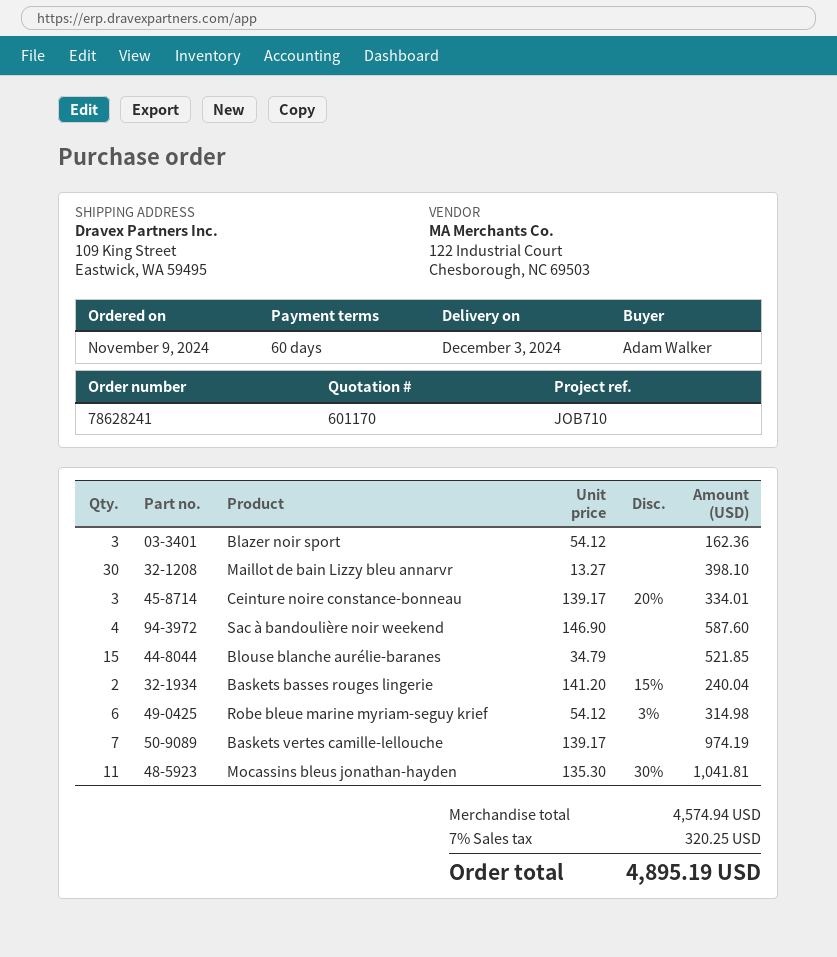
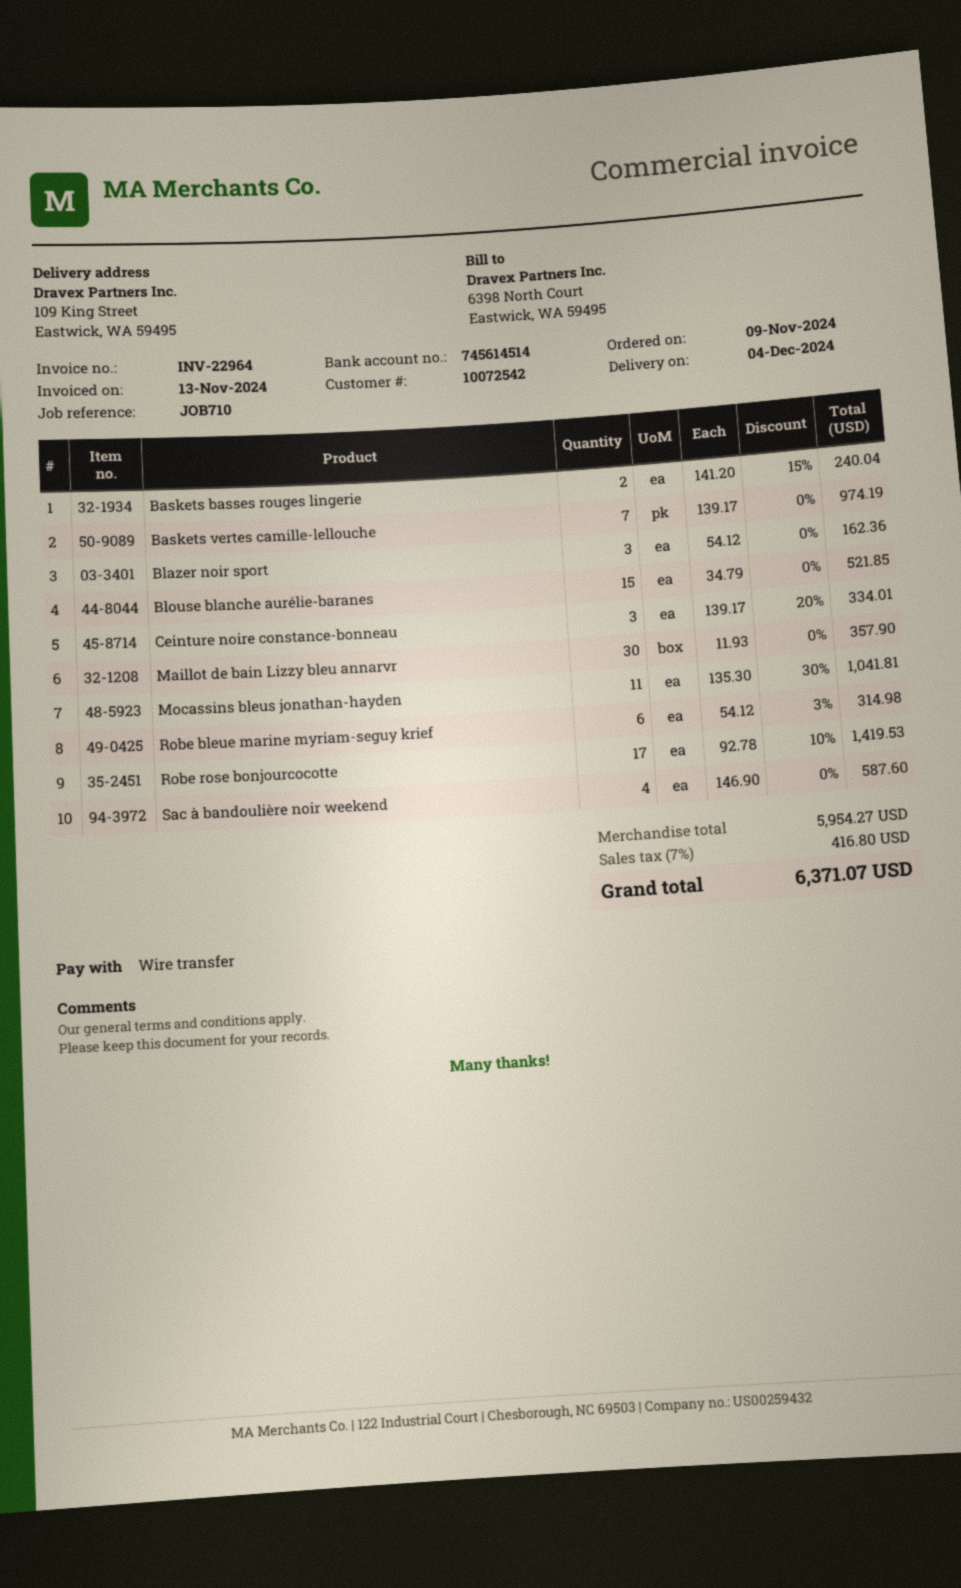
delivery date: 2024-12-03 -> 2024-12-04
Maillot de bain Lizzy bleu annarvr: 30 x 13.27 = 398.10 -> 30 x 11.93 = 357.90
Robe rose bonjourcocotte: none -> 17 x 92.78 - 10% = 1419.53
subtotal: 4574.94 -> 5954.27
tax: 7% = 320.25 -> 7% = 416.80
total: 4895.19 -> 6371.07

